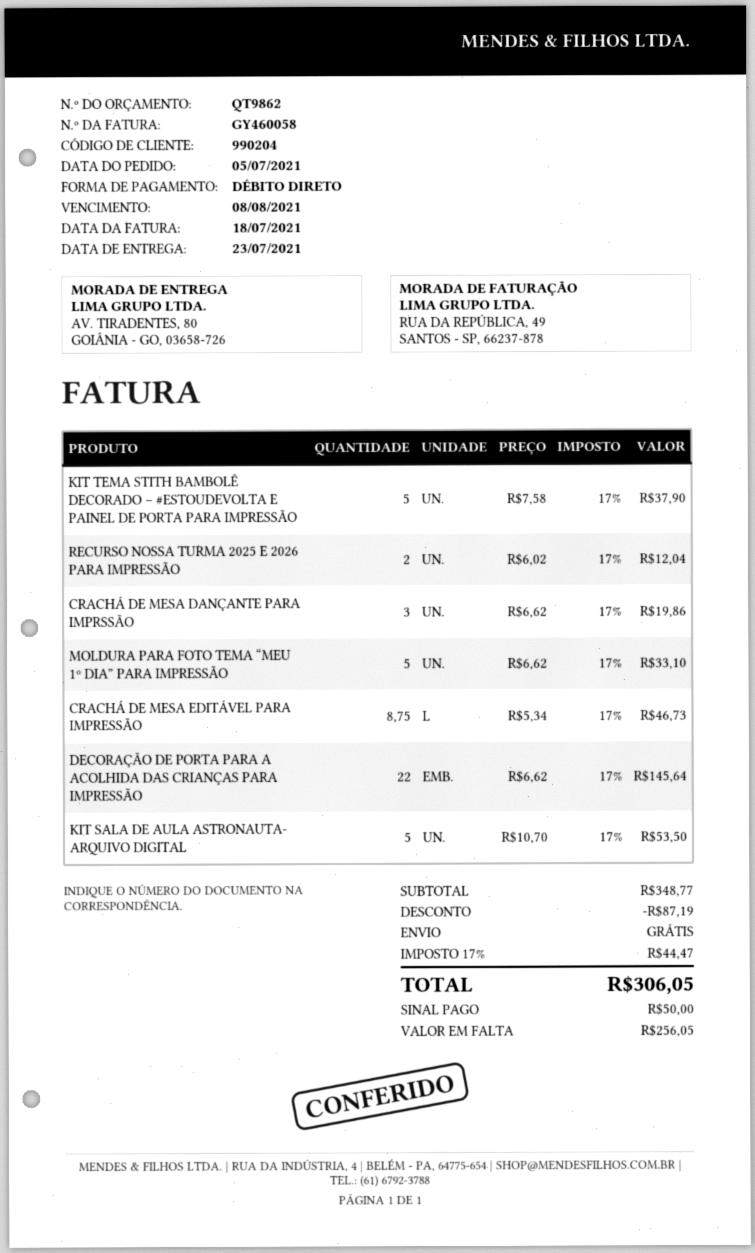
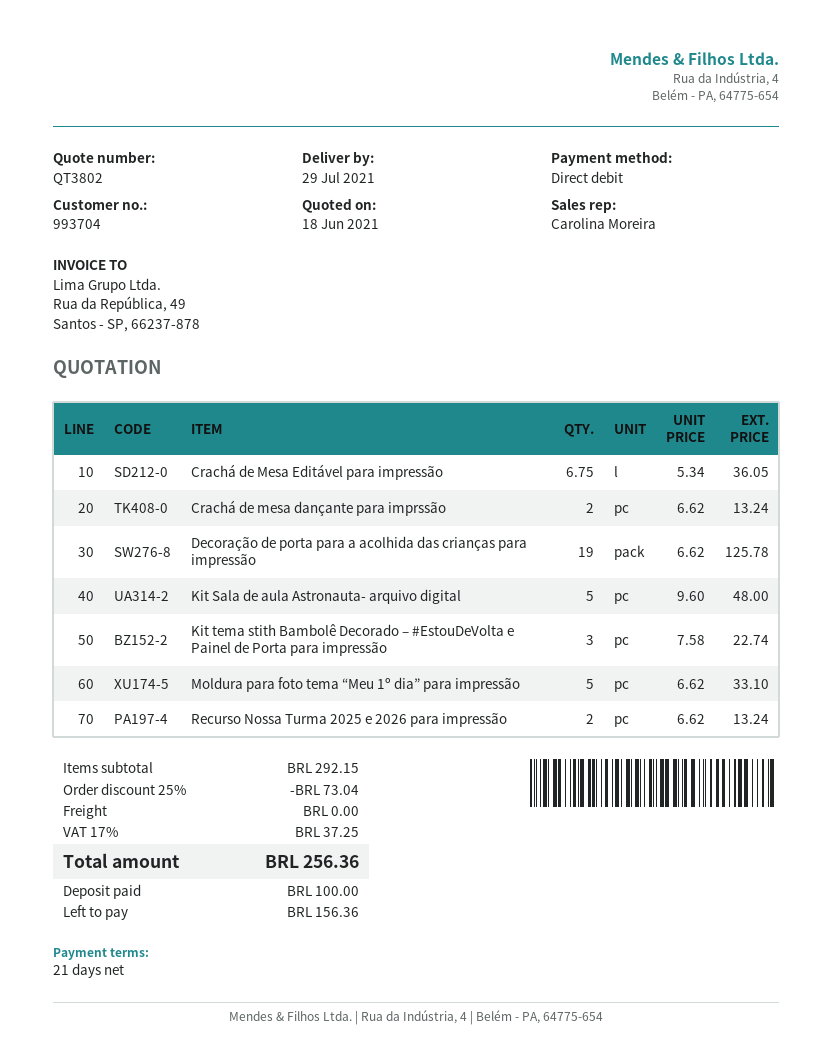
quote number: QT9862 -> QT3802
delivery date: 2021-07-23 -> 2021-07-29
customer number: 990204 -> 993704
KIT TEMA STITH BAMBOLÊ DECORADO – #ESTOUDEVOLTA E PAINEL DE PORTA PARA IMPRESSÃO: 5 x 7.58 = 37.90 -> 3 x 7.58 = 22.74
RECURSO NOSSA TURMA 2025 E 2026 PARA IMPRESSÃO: 2 x 6.02 = 12.04 -> 2 x 6.62 = 13.24
CRACHÁ DE MESA DANÇANTE PARA IMPRSSÃO: 3 x 6.62 = 19.86 -> 2 x 6.62 = 13.24
CRACHÁ DE MESA EDITÁVEL PARA IMPRESSÃO: 8.75 x 5.34 = 46.73 -> 6.75 x 5.34 = 36.05
DECORAÇÃO DE PORTA PARA A ACOLHIDA DAS CRIANÇAS PARA IMPRESSÃO: 22 x 6.62 = 145.64 -> 19 x 6.62 = 125.78
KIT SALA DE AULA ASTRONAUTA- ARQUIVO DIGITAL: 5 x 10.70 = 53.50 -> 5 x 9.60 = 48.00
subtotal: 348.77 -> 292.15
discount: 87.19 -> 73.04
tax: 17% = 44.47 -> 17% = 37.25
total: 306.05 -> 256.36
deposit: 50.00 -> 100.00
balance: 256.05 -> 156.36

